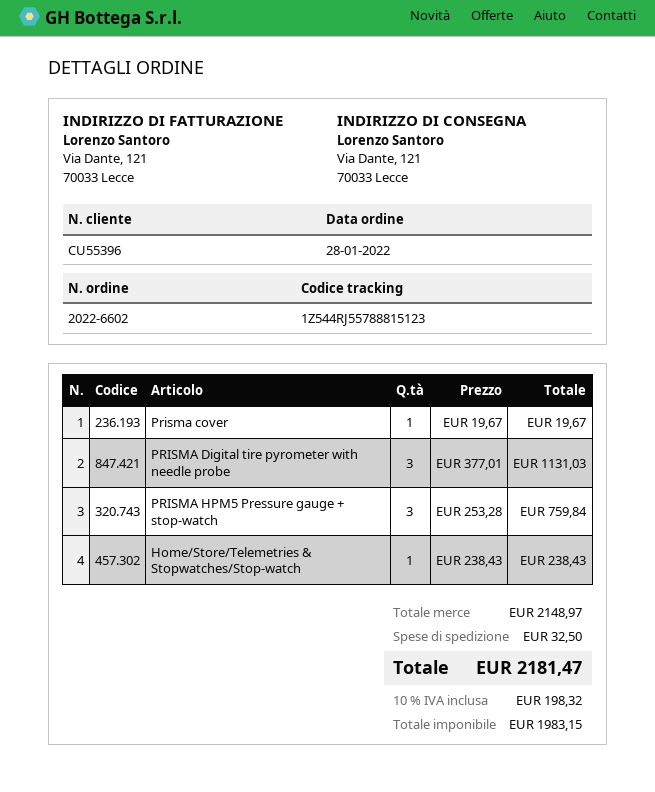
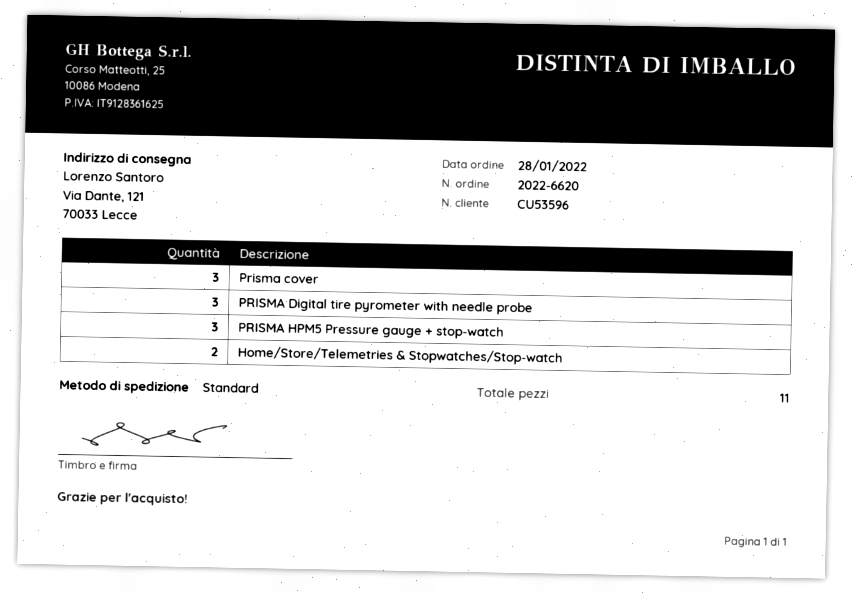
order number: 2022-6602 -> 2022-6620
customer number: CU55396 -> CU53596
Prisma cover: 1 -> 3
Home/Store/Telemetries & Stopwatches/Stop-watch: 1 -> 2

